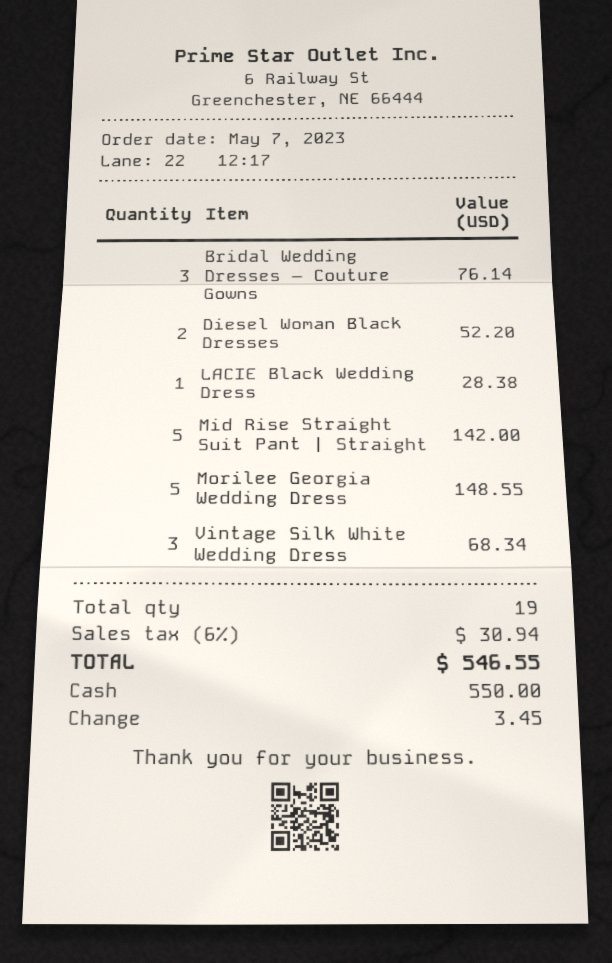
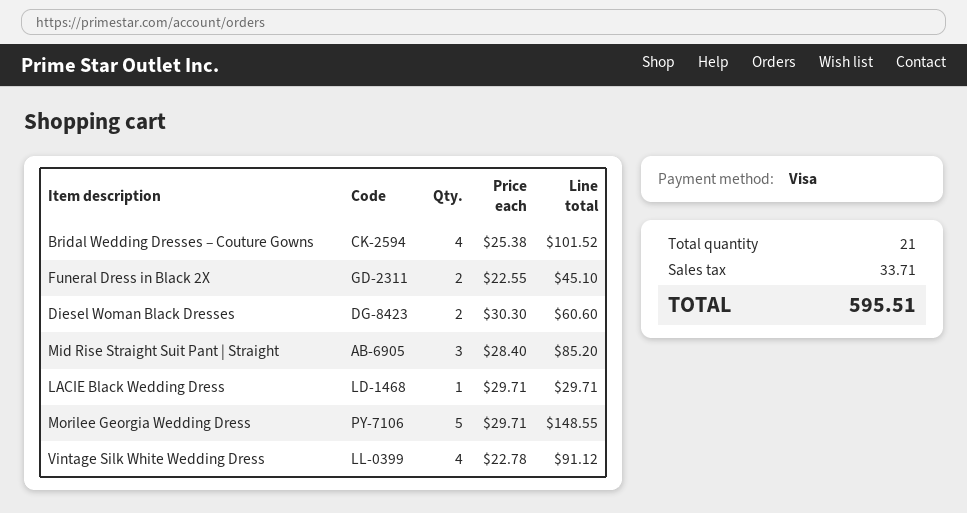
payment method: cash -> Visa
Bridal Wedding Dresses – Couture Gowns: 3 for 76.14 -> 4 for 101.52
Diesel Woman Black Dresses: 2 for 52.20 -> 2 for 60.60
LACIE Black Wedding Dress: 1 for 28.38 -> 1 for 29.71
Mid Rise Straight Suit Pant | Straight: 5 for 142.00 -> 3 for 85.20
Vintage Silk White Wedding Dress: 3 for 68.34 -> 4 for 91.12
Funeral Dress in Black 2X: none -> 2 for 45.10
total quantity: 19 -> 21
tax: 30.94 -> 33.71
total: 546.55 -> 595.51

